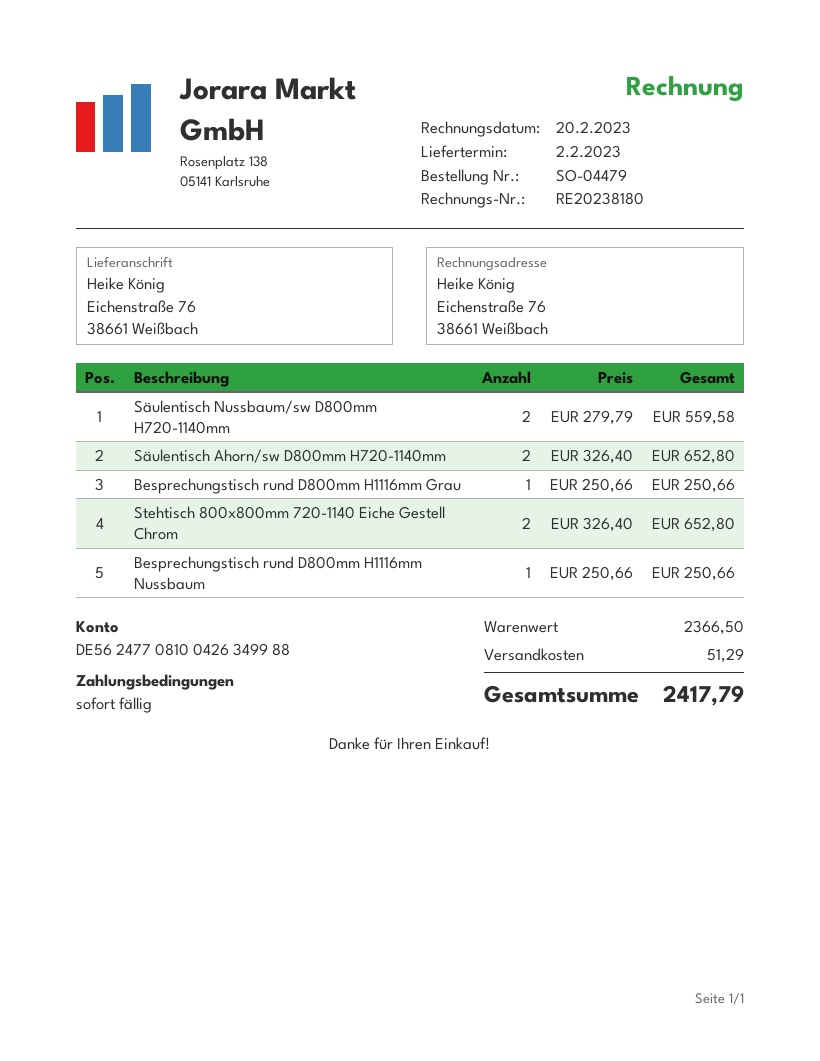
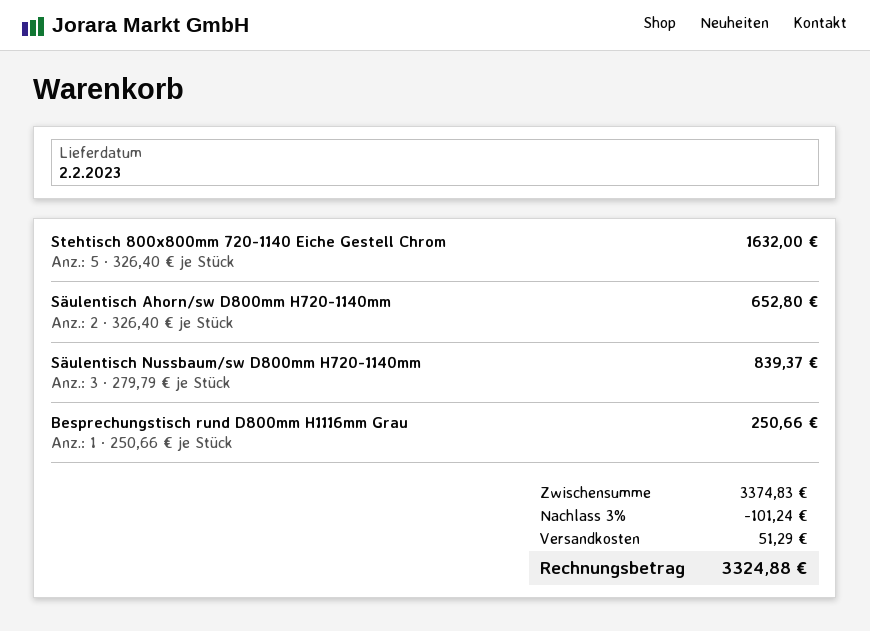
Säulentisch Nussbaum/sw D800mm H720-1140mm: 2 x 279.79 = 559.58 -> 3 x 279.79 = 839.37
Stehtisch 800x800mm 720-1140 Eiche Gestell Chrom: 2 x 326.40 = 652.80 -> 5 x 326.40 = 1632.00
Besprechungstisch rund D800mm H1116mm Nussbaum: 1 x 250.66 = 250.66 -> none
subtotal: 2366.50 -> 3374.83
discount: none -> 3% = 101.24
total: 2417.79 -> 3324.88

